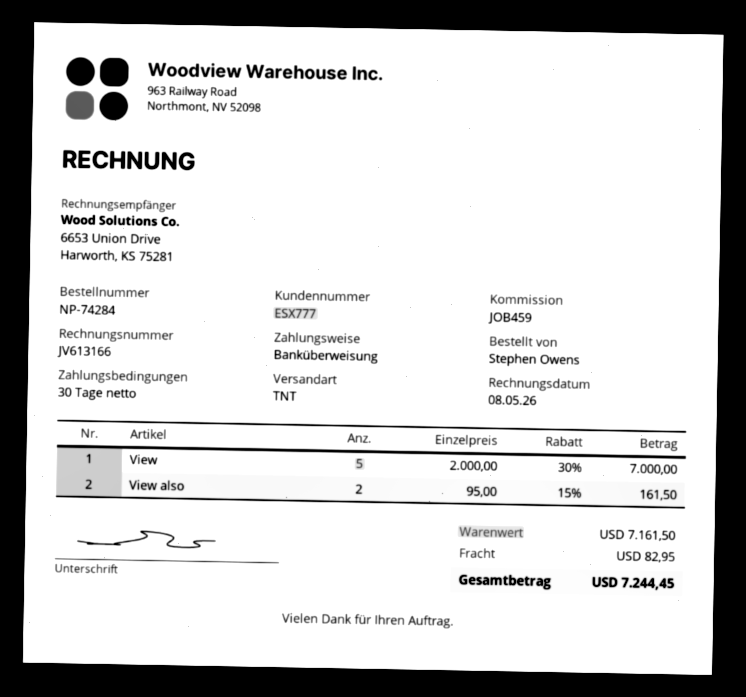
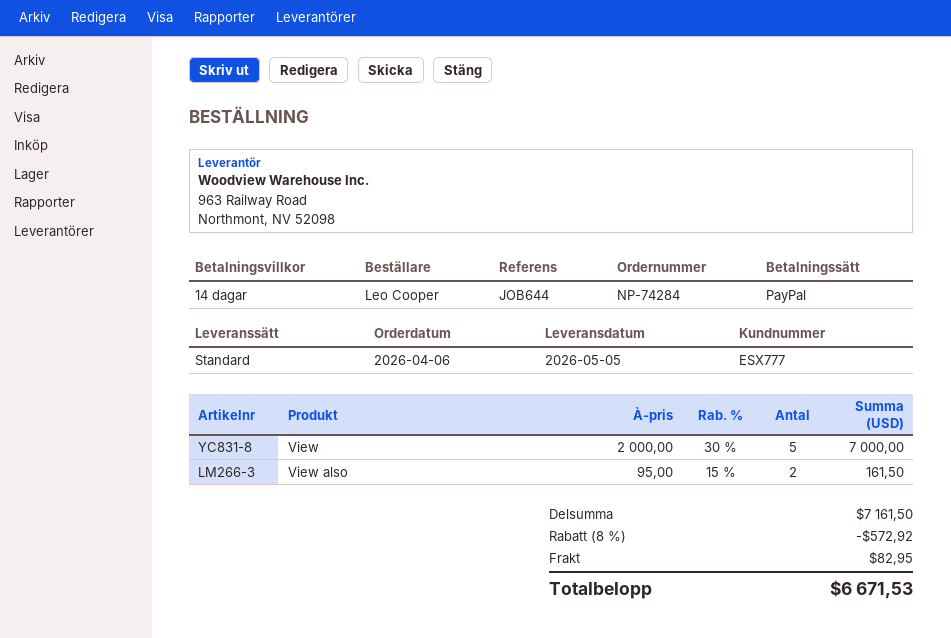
payment terms: 30 days -> 14 days
reference: JOB459 -> JOB644
ordered by: Stephen Owens -> Leo Cooper
payment method: bank transfer -> PayPal
shipping method: TNT -> standard
discount: none -> 8% = 572.92
total: 7244.45 -> 6671.53

